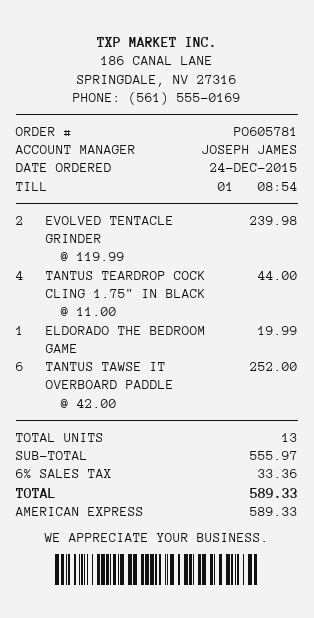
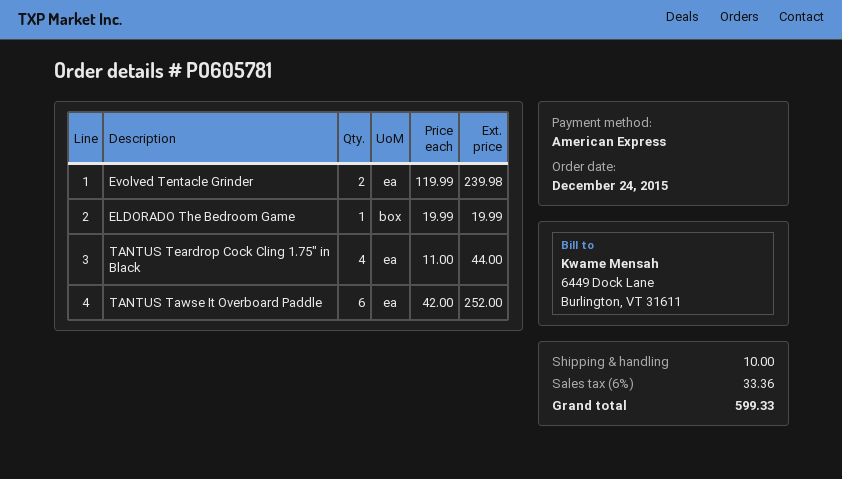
shipping: none -> 10.00
total: 589.33 -> 599.33

